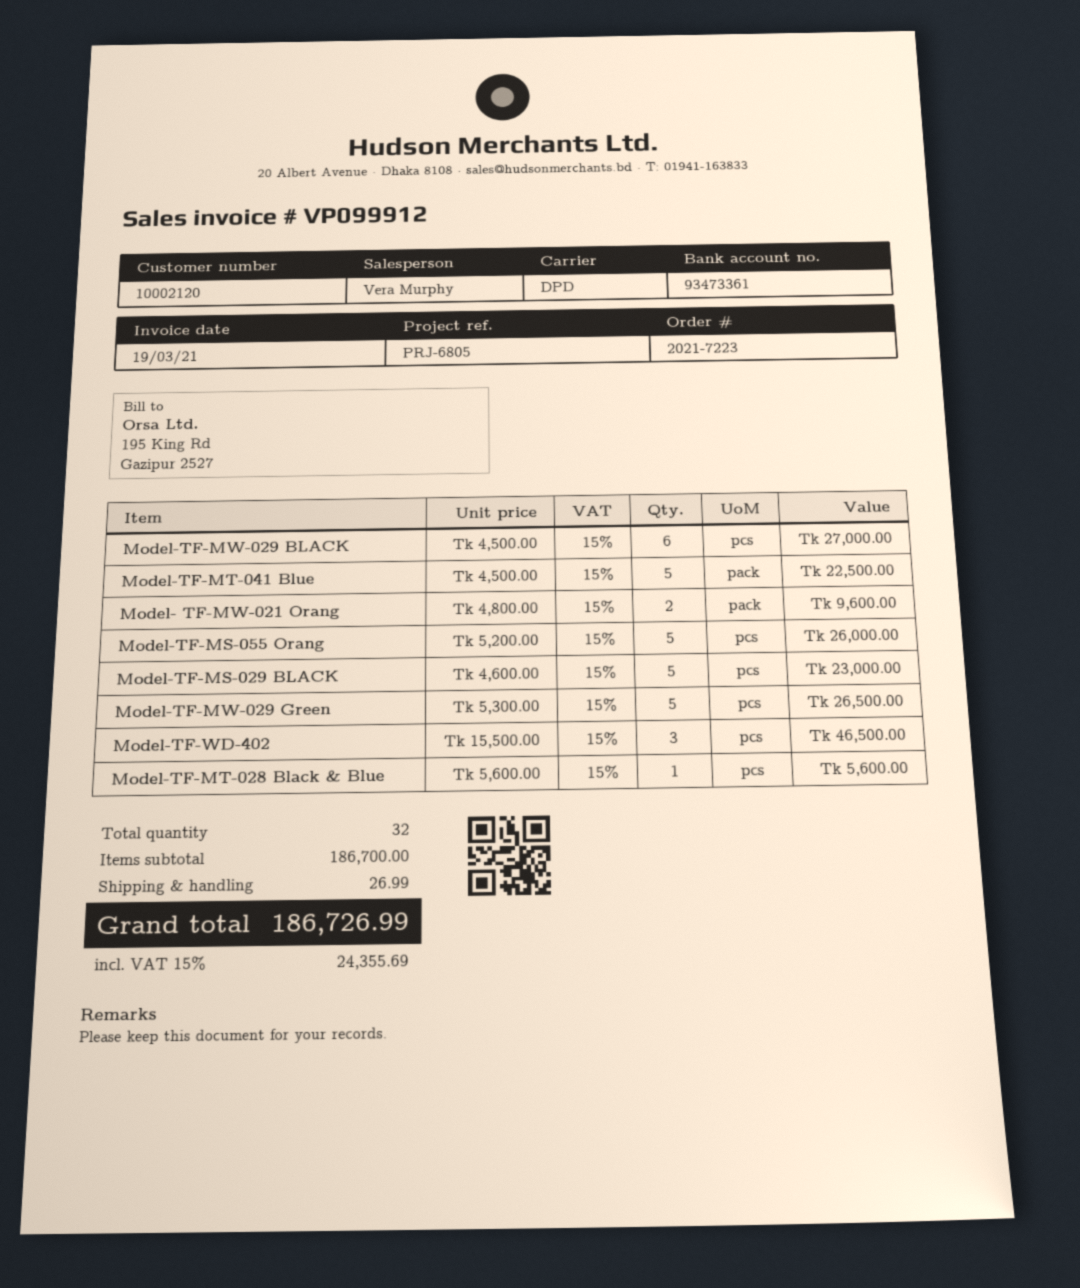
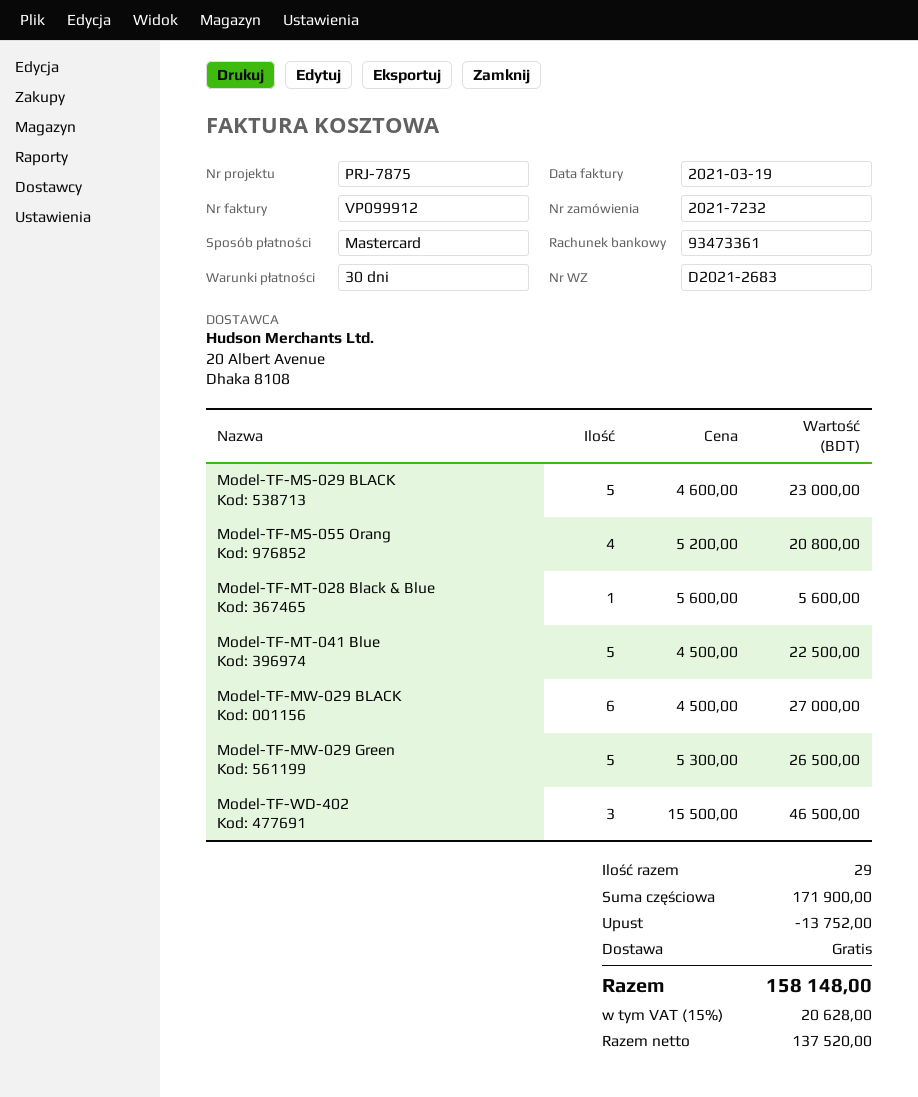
order number: 2021-7223 -> 2021-7232
reference: PRJ-6805 -> PRJ-7875
Model- TF-MW-021 Orang: 2 x 4800.00 = 9600.00 -> none
Model-TF-MS-055 Orang: 5 x 5200.00 = 26000.00 -> 4 x 5200.00 = 20800.00
total quantity: 32 -> 29
subtotal: 186700.00 -> 171900.00
discount: none -> 13752.00
shipping: 26.99 -> 0.00
tax: 15% = 24355.69 -> 15% = 20628.00
total: 186726.99 -> 158148.00

